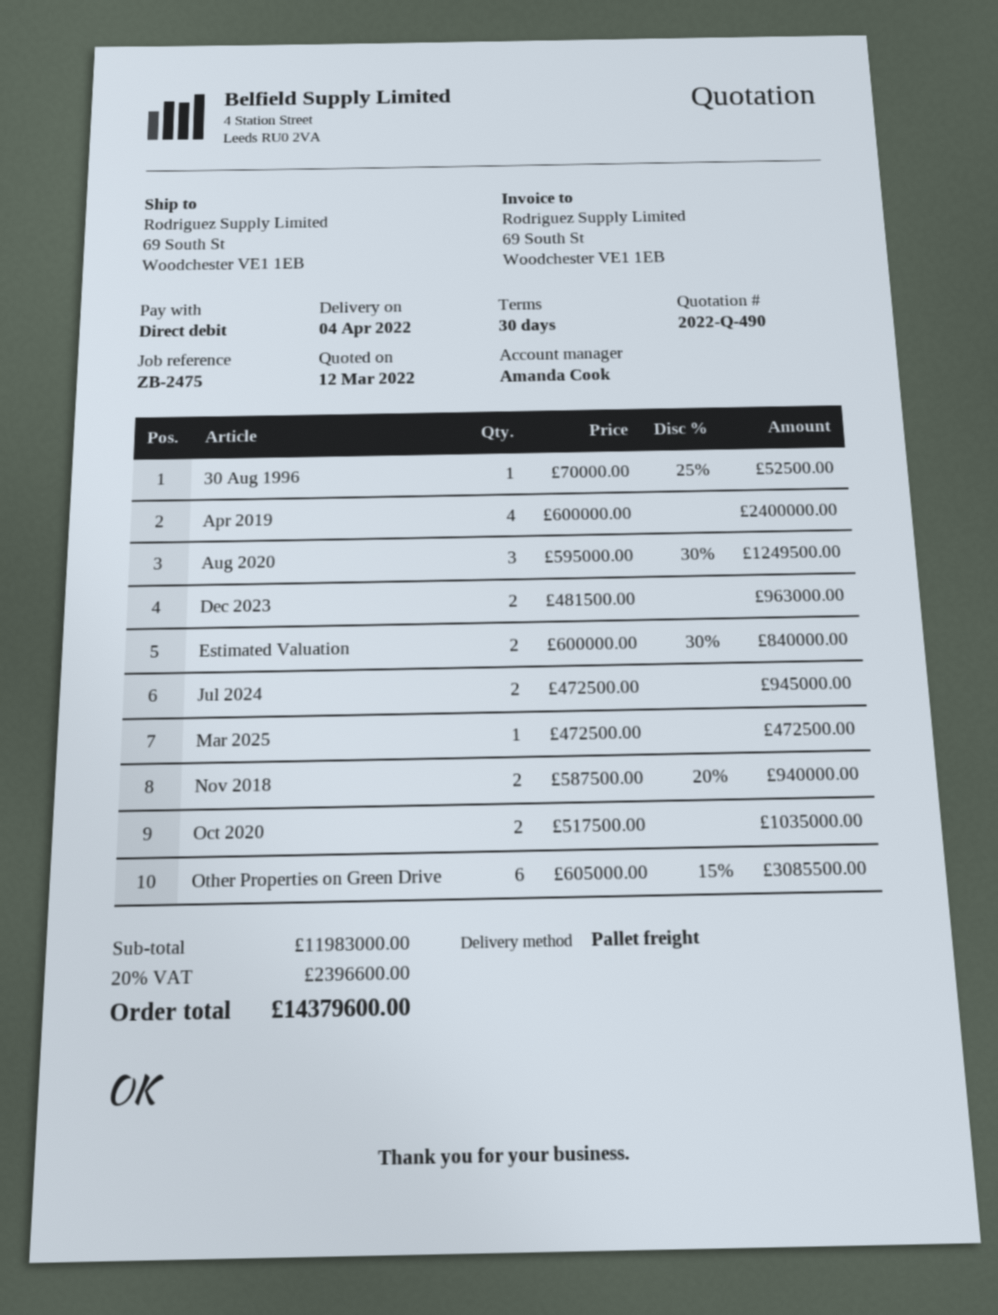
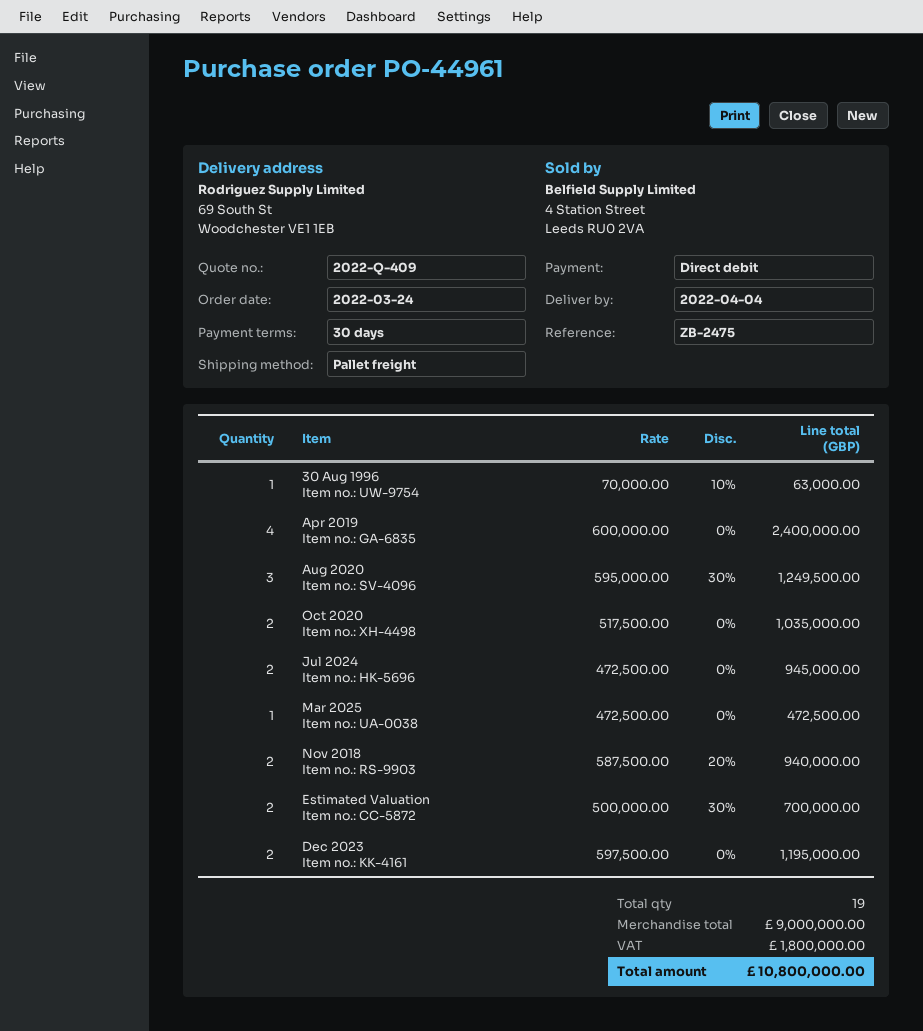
quote number: 2022-Q-490 -> 2022-Q-409
30 Aug 1996: 1 x 70000.00 - 25% = 52500.00 -> 1 x 70000.00 - 10% = 63000.00
Dec 2023: 2 x 481500.00 = 963000.00 -> 2 x 597500.00 = 1195000.00
Estimated Valuation: 2 x 600000.00 - 30% = 840000.00 -> 2 x 500000.00 - 30% = 700000.00
Other Properties on Green Drive: 6 x 605000.00 - 15% = 3085500.00 -> none
subtotal: 11983000.00 -> 9000000.00
tax: 2396600.00 -> 1800000.00
total: 14379600.00 -> 10800000.00

